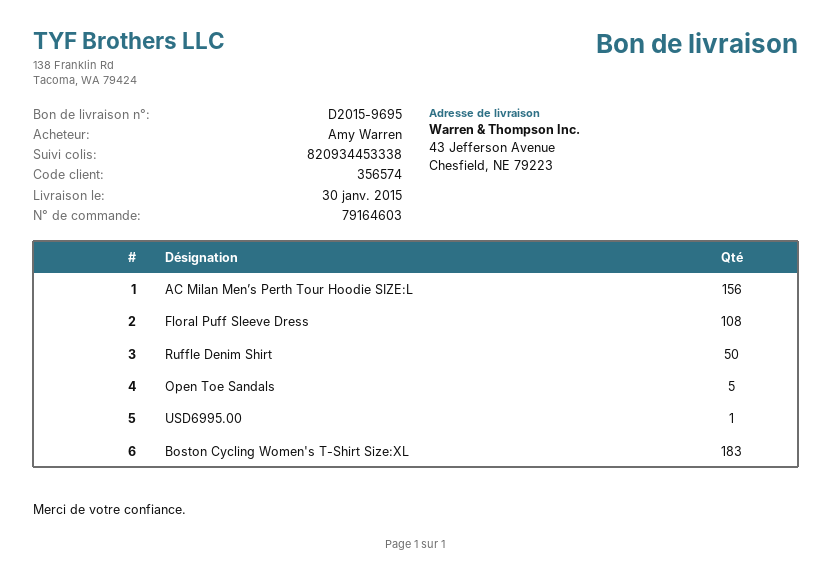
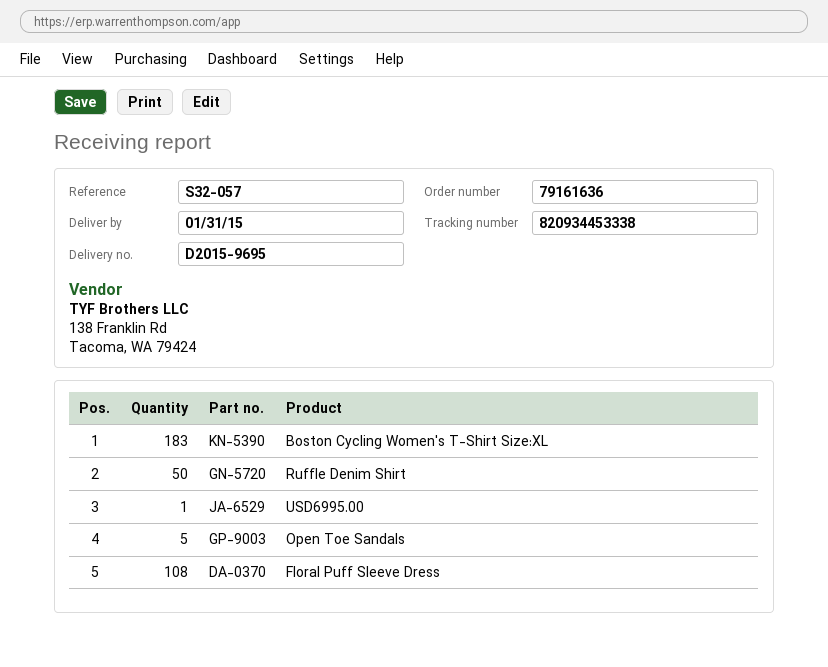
order number: 79164603 -> 79161636
delivery date: 2015-01-30 -> 2015-01-31
AC Milan Men’s Perth Tour Hoodie SIZE:L: 156 -> none

